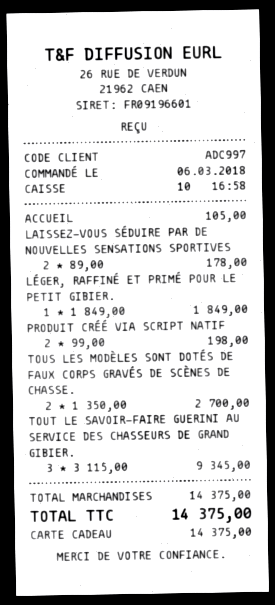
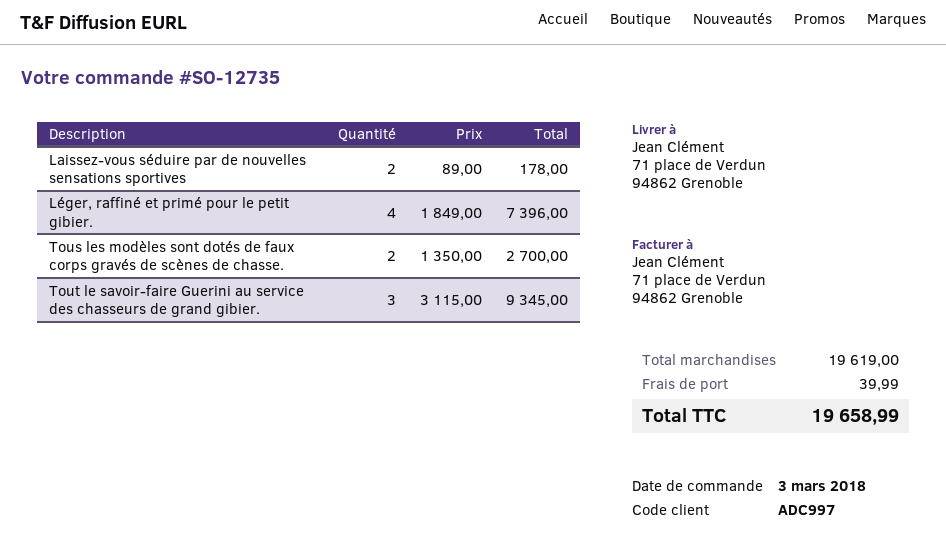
order date: 2018-03-06 -> 2018-03-03
ACCUEIL: 1 x 105.00 = 105.00 -> none
LÉGER, RAFFINÉ ET PRIMÉ POUR LE PETIT GIBIER.: 1 x 1849.00 = 1849.00 -> 4 x 1849.00 = 7396.00
PRODUIT CRÉÉ VIA SCRIPT NATIF: 2 x 99.00 = 198.00 -> none
subtotal: 14375.00 -> 19619.00
shipping: none -> 39.99
total: 14375.00 -> 19658.99

